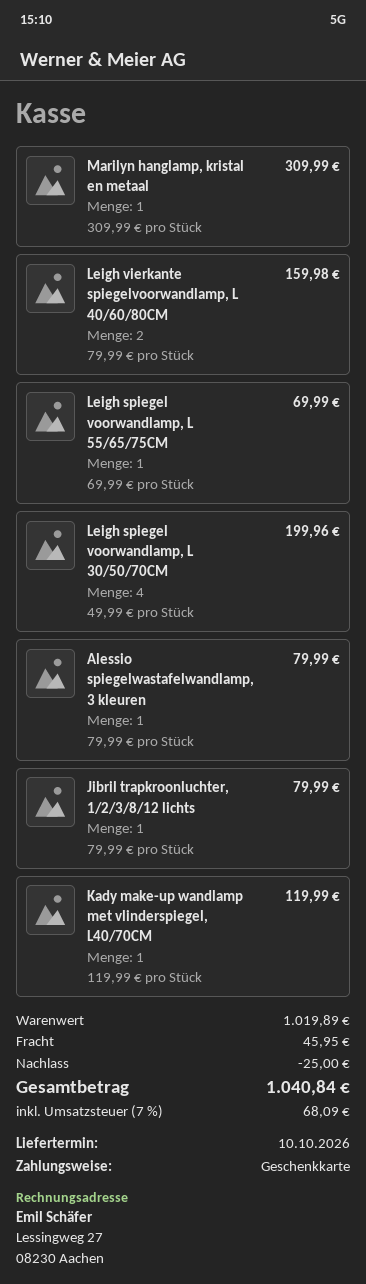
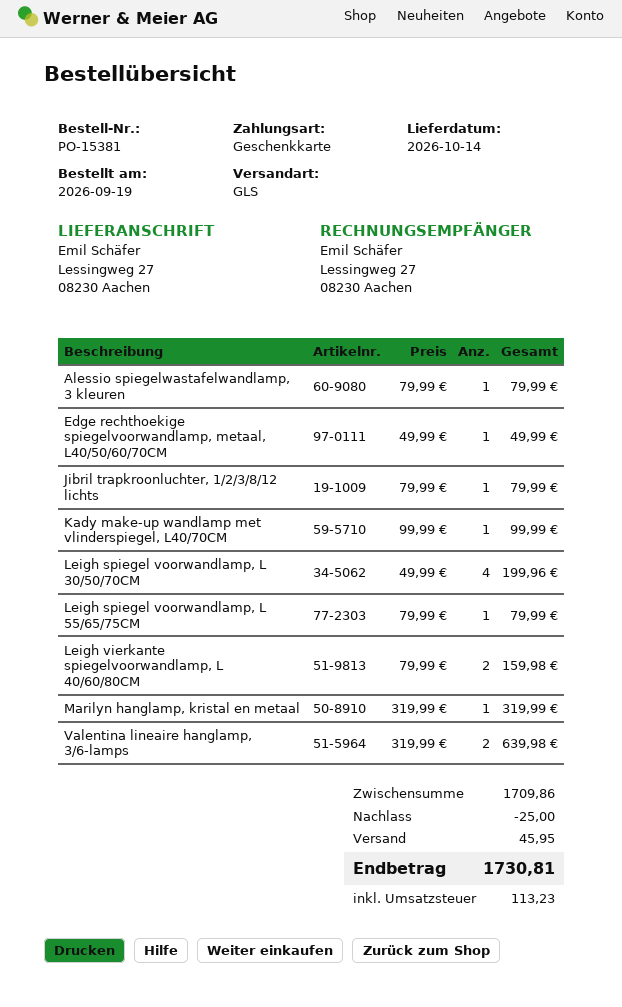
delivery date: 2026-10-10 -> 2026-10-14
Marilyn hanglamp, kristal en metaal: 1 x 309.99 = 309.99 -> 1 x 319.99 = 319.99
Leigh spiegel voorwandlamp, L 55/65/75CM: 1 x 69.99 = 69.99 -> 1 x 79.99 = 79.99
Kady make-up wandlamp met vlinderspiegel, L40/70CM: 1 x 119.99 = 119.99 -> 1 x 99.99 = 99.99
Edge rechthoekige spiegelvoorwandlamp, metaal, L40/50/60/70CM: none -> 1 x 49.99 = 49.99
Valentina lineaire hanglamp, 3/6-lamps: none -> 2 x 319.99 = 639.98
subtotal: 1019.89 -> 1709.86
tax: 68.09 -> 113.23
total: 1040.84 -> 1730.81

